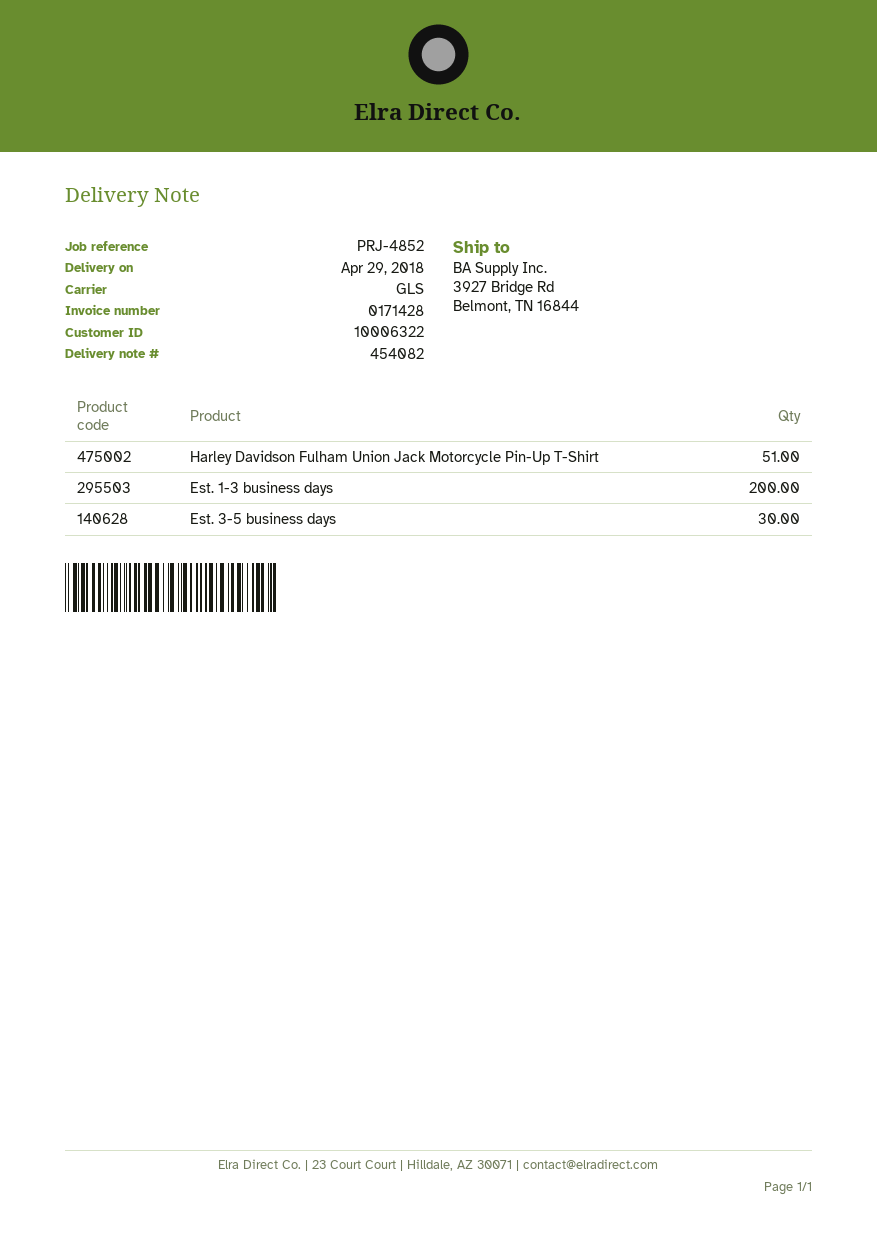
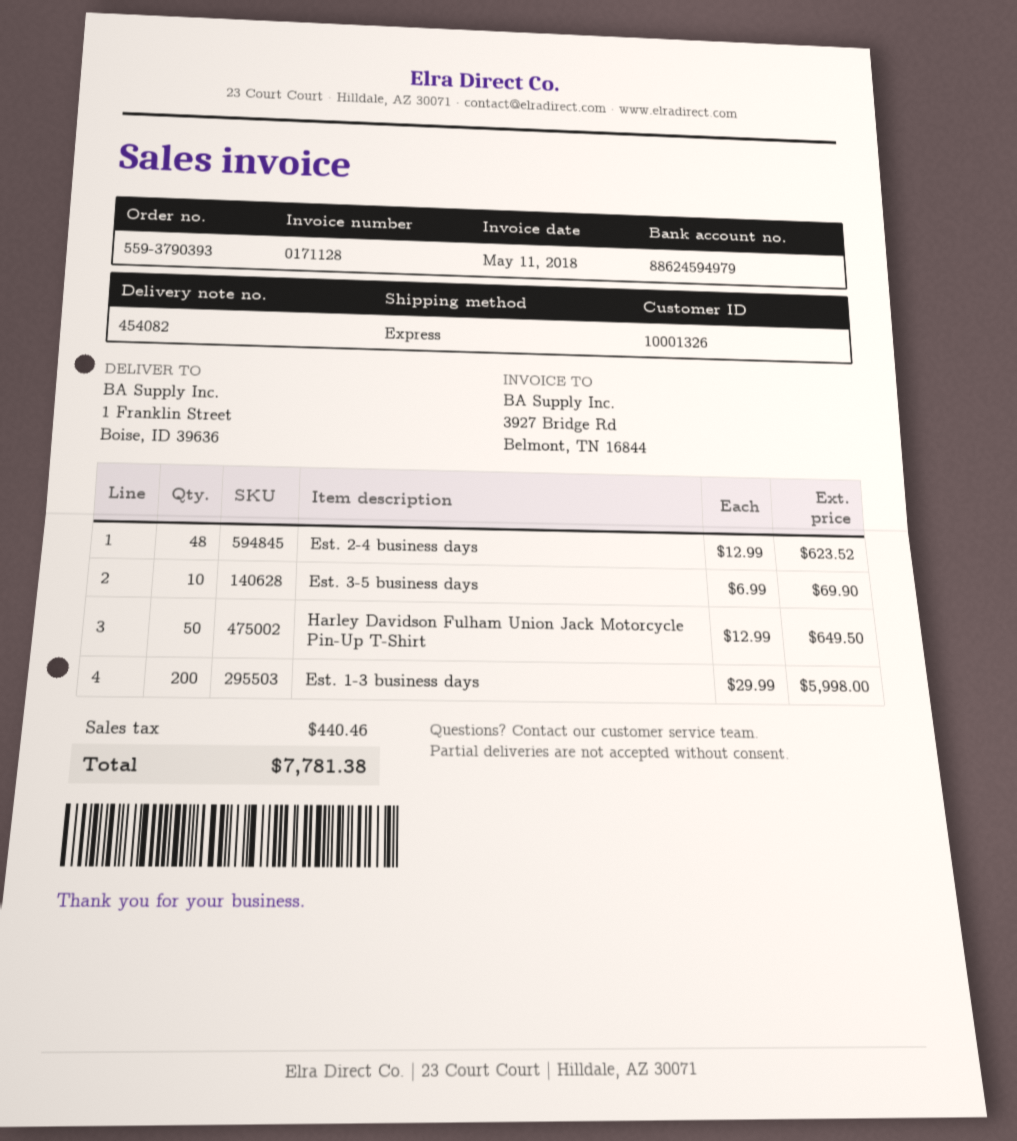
invoice number: 0171428 -> 0171128
customer number: 10006322 -> 10001326
shipping method: GLS -> express
ship to: 3927 Bridge Rd, Belmont, TN 16844 -> 1 Franklin Street, Boise, ID 39636
Harley Davidson Fulham Union Jack Motorcycle Pin-Up T-Shirt: 51 -> 50
Est. 3-5 business days: 30 -> 10
Est. 2-4 business days: none -> 48

